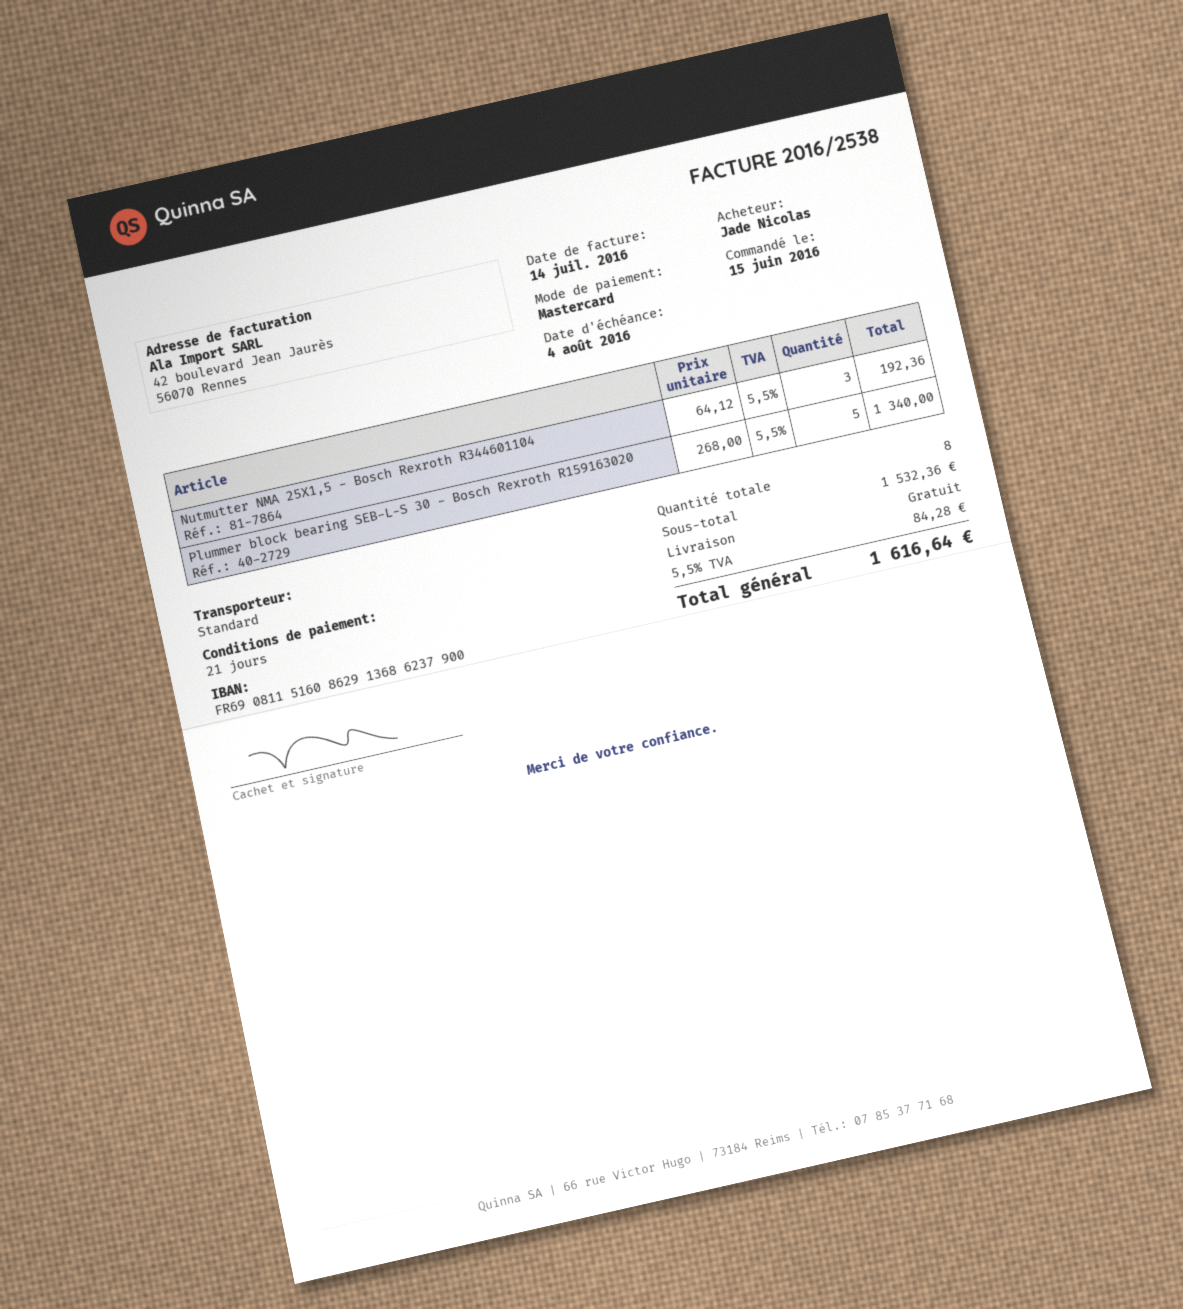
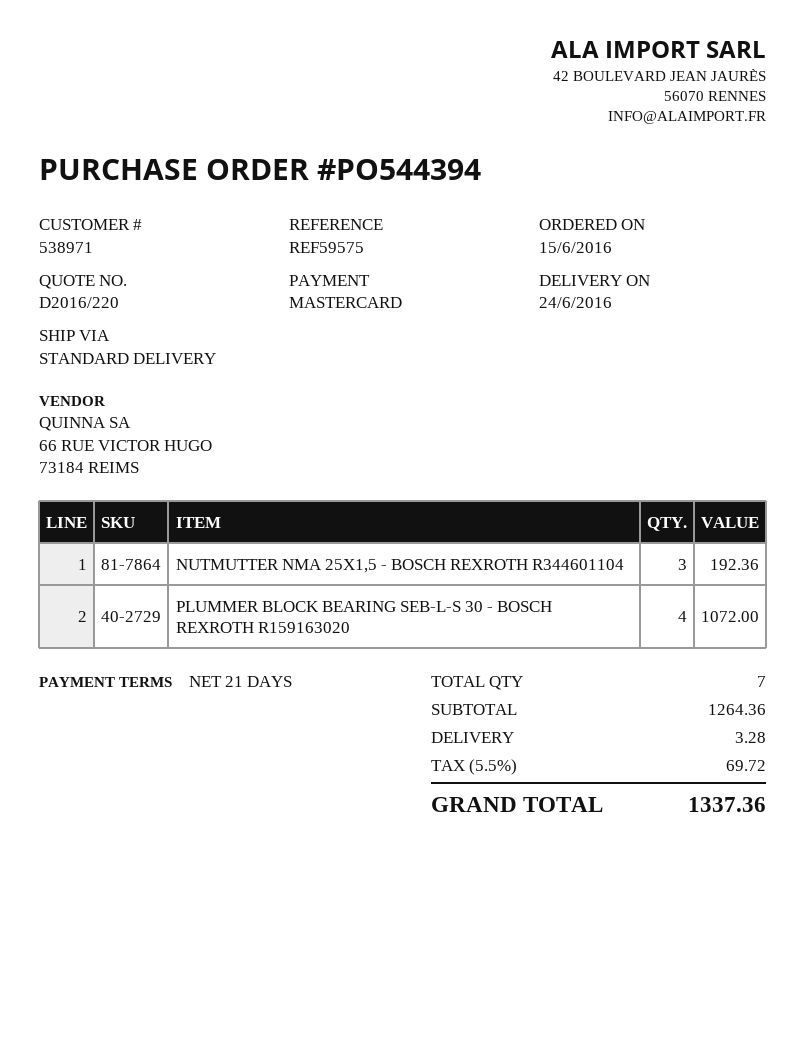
Plummer block bearing SEB-L-S 30 - Bosch Rexroth R159163020: 5 for 1340.00 -> 4 for 1072.00
total quantity: 8 -> 7
subtotal: 1532.36 -> 1264.36
shipping: 0.00 -> 3.28
tax: 5.5% = 84.28 -> 5.5% = 69.72
total: 1616.64 -> 1337.36

